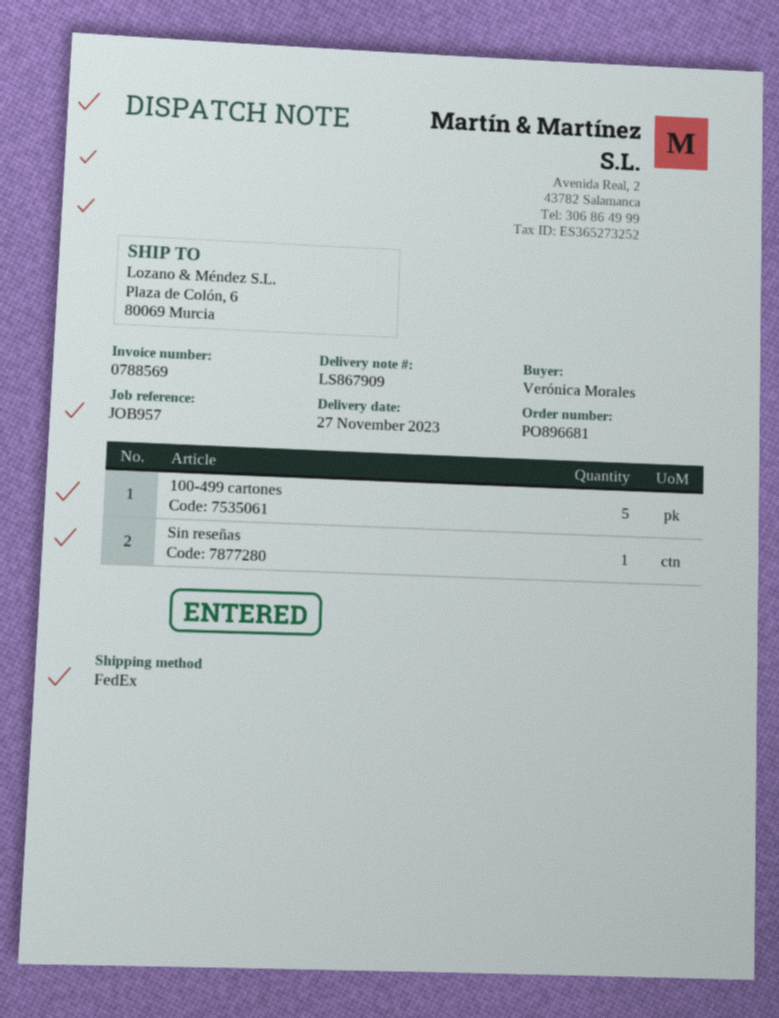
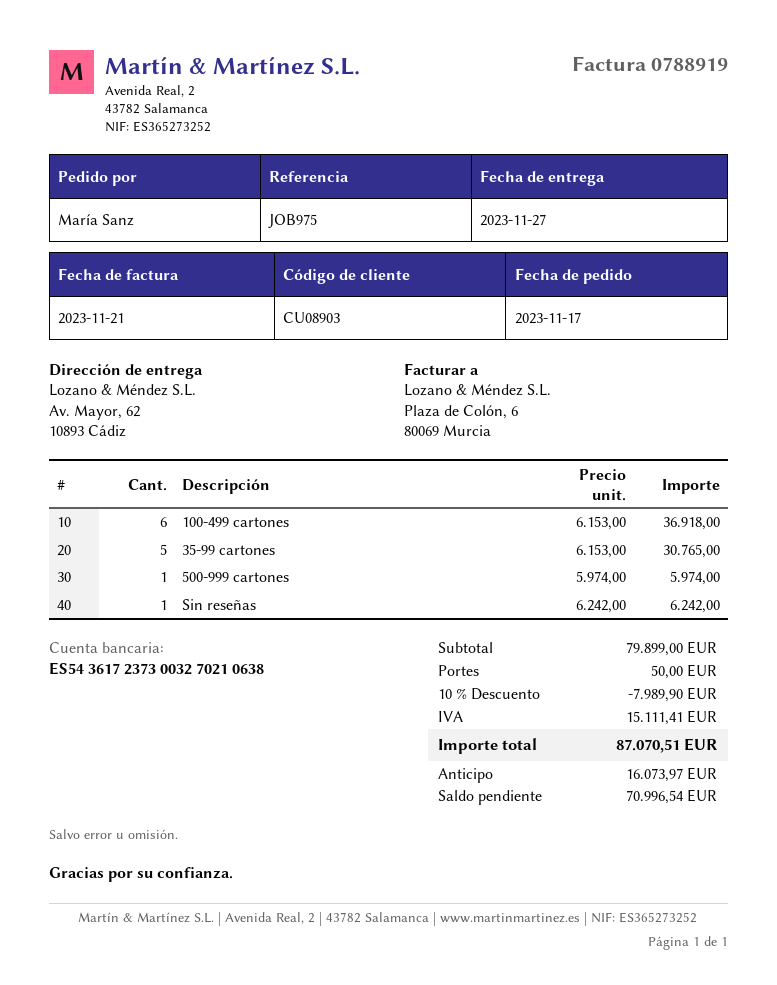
invoice number: 0788569 -> 0788919
reference: JOB957 -> JOB975
ordered by: Verónica Morales -> María Sanz
ship to: Plaza de Colón, 6, 80069 Murcia -> Av. Mayor, 62, 10893 Cádiz
100-499 cartones: 5 -> 6
35-99 cartones: none -> 5
500-999 cartones: none -> 1

